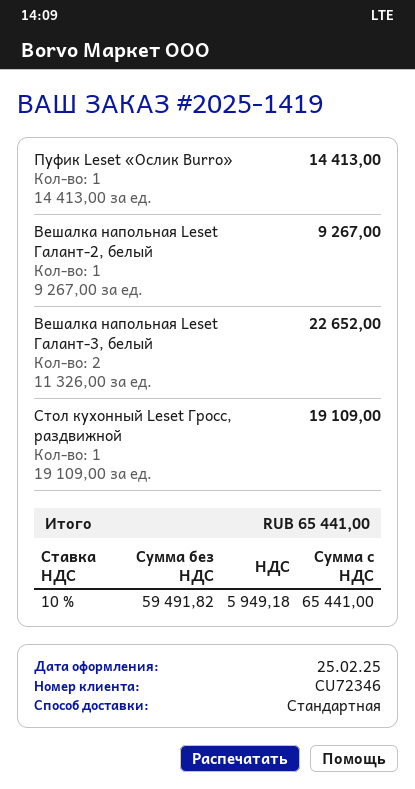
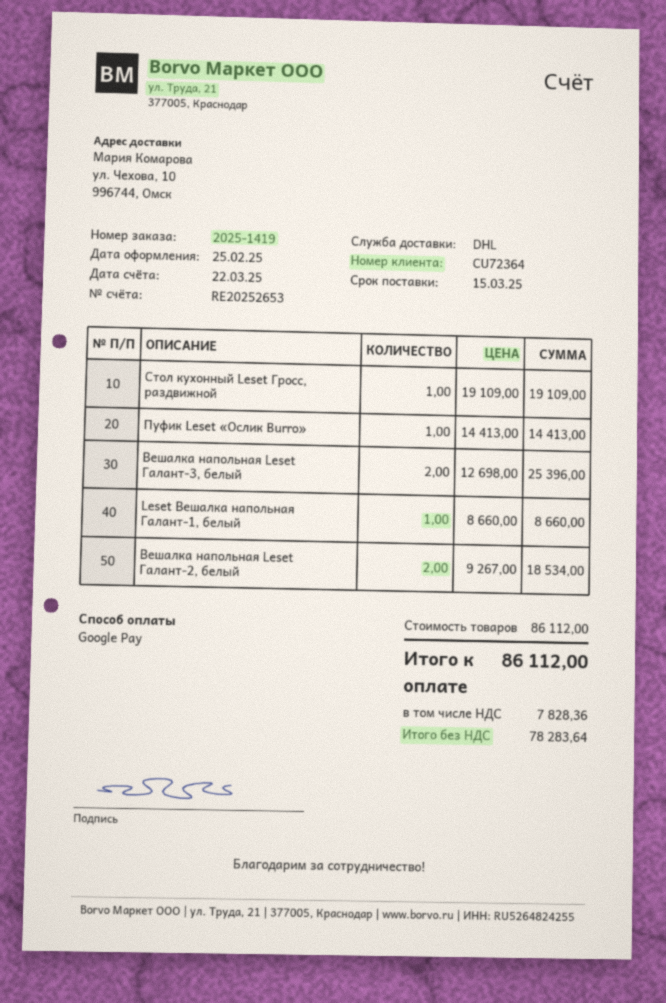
customer number: CU72346 -> CU72364
shipping method: standard -> DHL
Вешалка напольная Leset Галант-2, белый: 1 x 9267.00 = 9267.00 -> 2 x 9267.00 = 18534.00
Вешалка напольная Leset Галант-3, белый: 2 x 11326.00 = 22652.00 -> 2 x 12698.00 = 25396.00
Leset Вешалка напольная Галант-1, белый: none -> 1 x 8660.00 = 8660.00
net: 59491.82 -> 78283.64
tax: 5949.18 -> 7828.36
total: 65441.00 -> 86112.00

